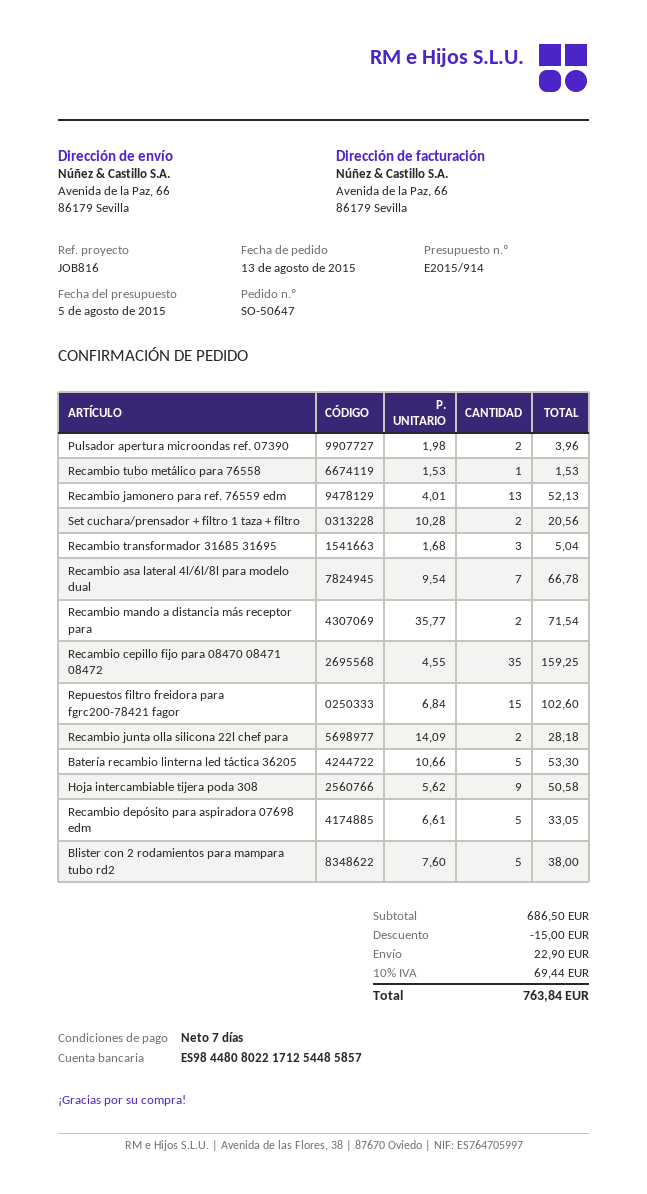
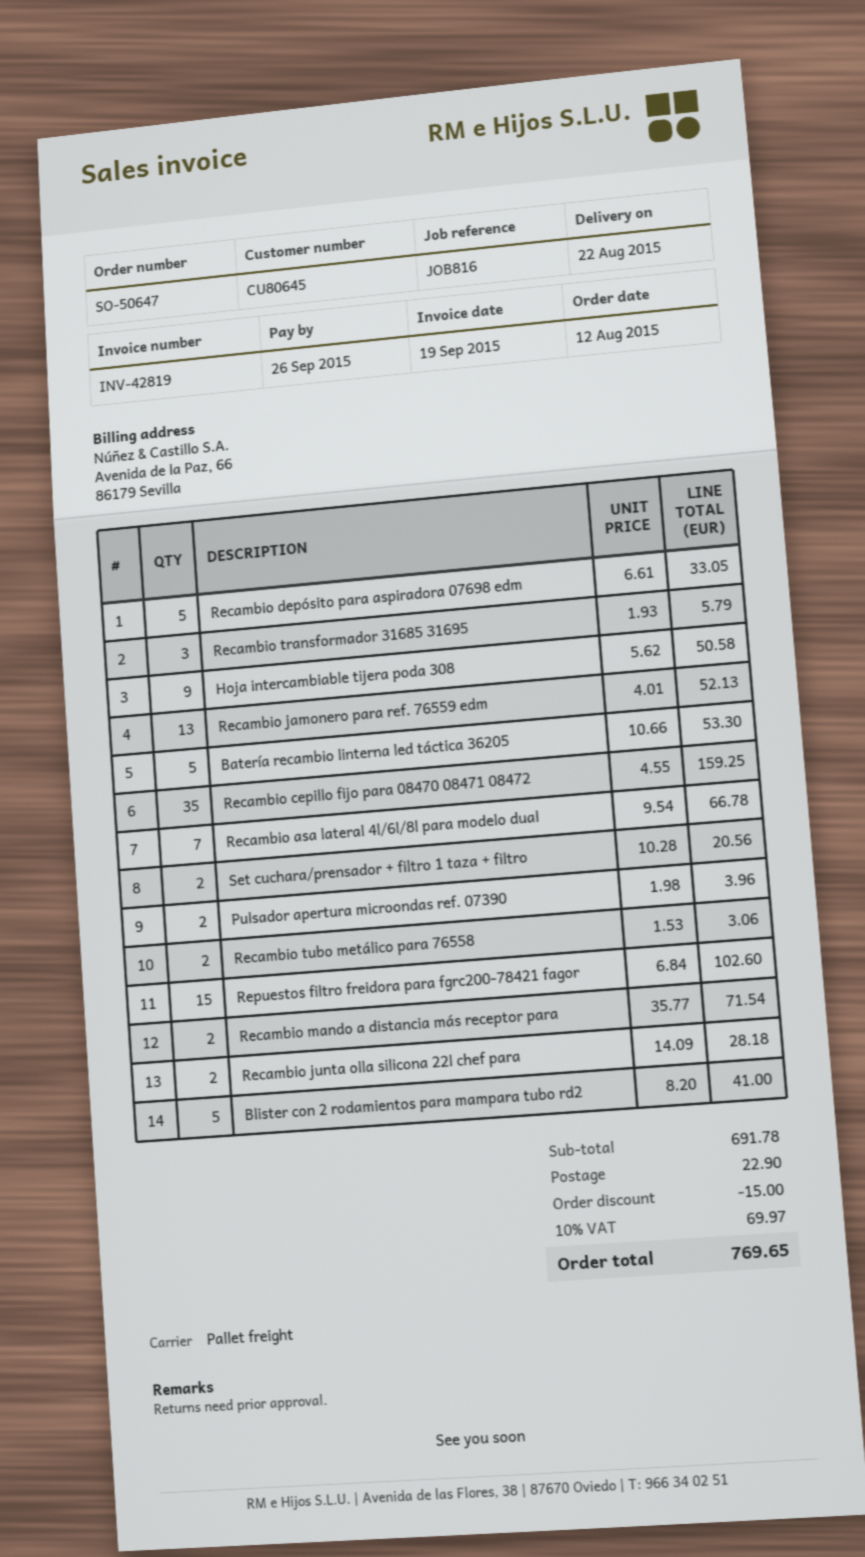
order date: 2015-08-13 -> 2015-08-12
Recambio tubo metálico para 76558: 1 x 1.53 = 1.53 -> 2 x 1.53 = 3.06
Recambio transformador 31685 31695: 3 x 1.68 = 5.04 -> 3 x 1.93 = 5.79
Blister con 2 rodamientos para mampara tubo rd2: 5 x 7.60 = 38.00 -> 5 x 8.20 = 41.00
subtotal: 686.50 -> 691.78
tax: 10% = 69.44 -> 10% = 69.97
total: 763.84 -> 769.65

